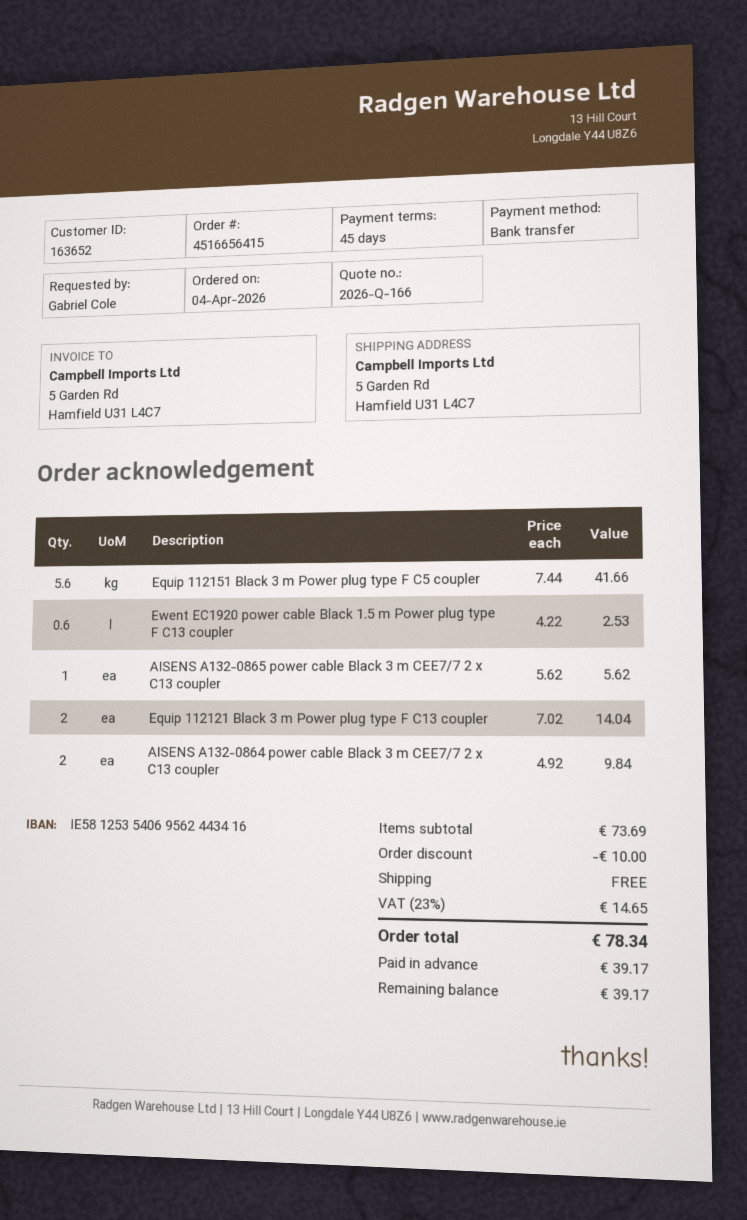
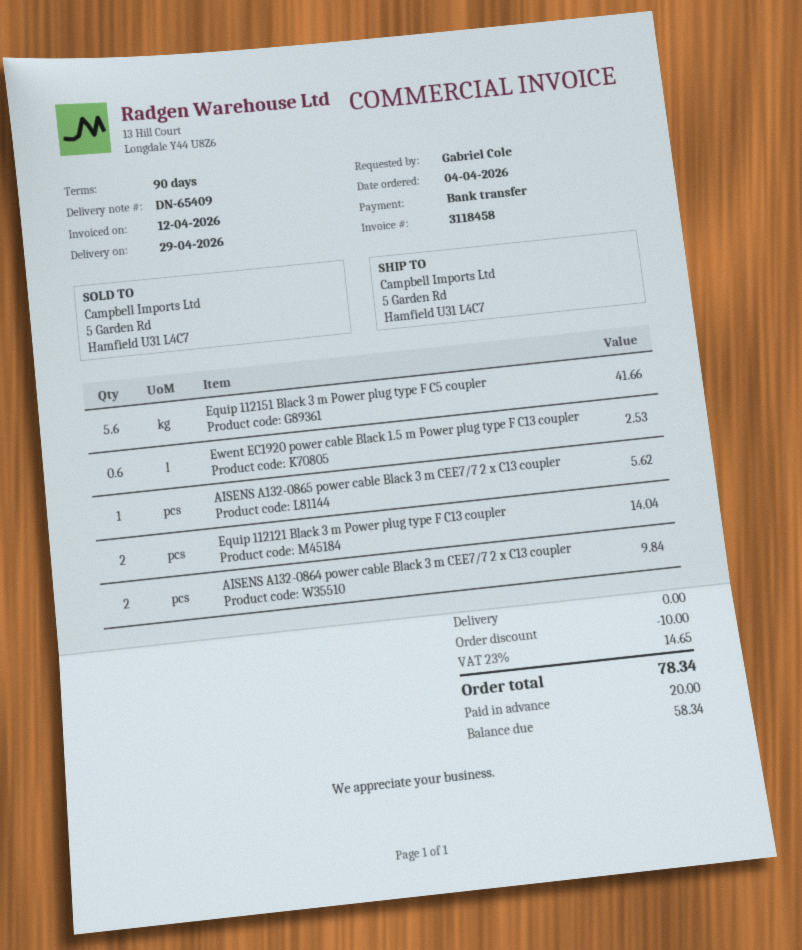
payment terms: 45 days -> 90 days
deposit: 39.17 -> 20.00
balance: 39.17 -> 58.34

